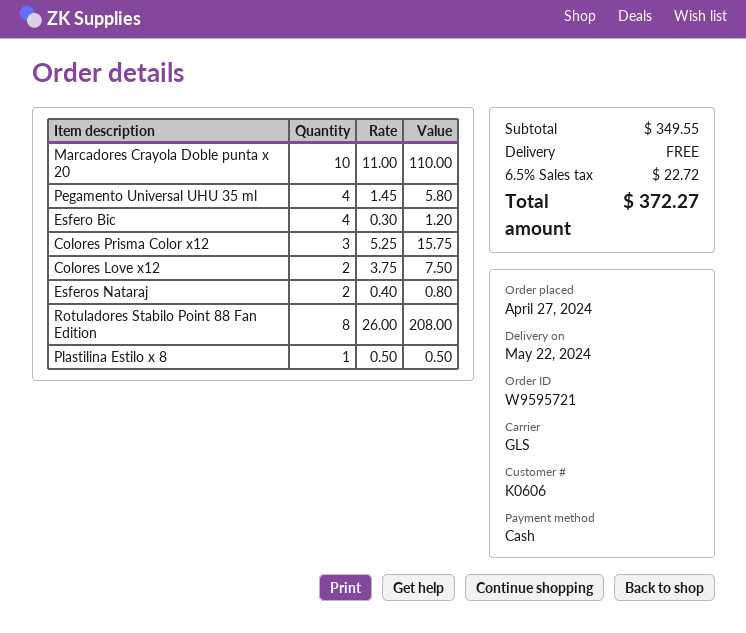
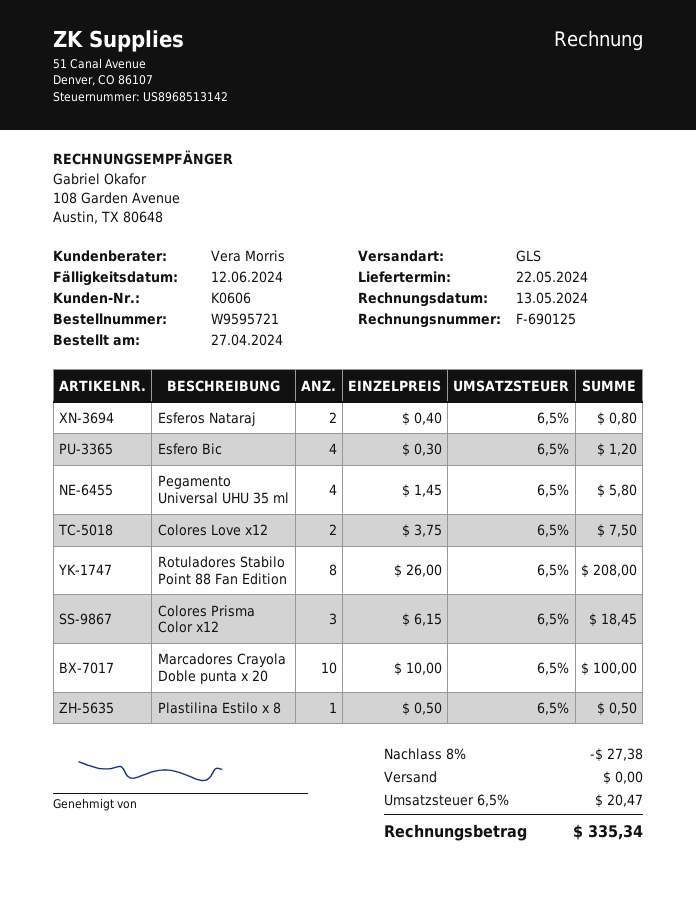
Marcadores Crayola Doble punta x 20: 10 x 11.00 = 110.00 -> 10 x 10.00 = 100.00
Colores Prisma Color x12: 3 x 5.25 = 15.75 -> 3 x 6.15 = 18.45
discount: none -> 8% = 27.38
tax: 6.5% = 22.72 -> 6.5% = 20.47
total: 372.27 -> 335.34

